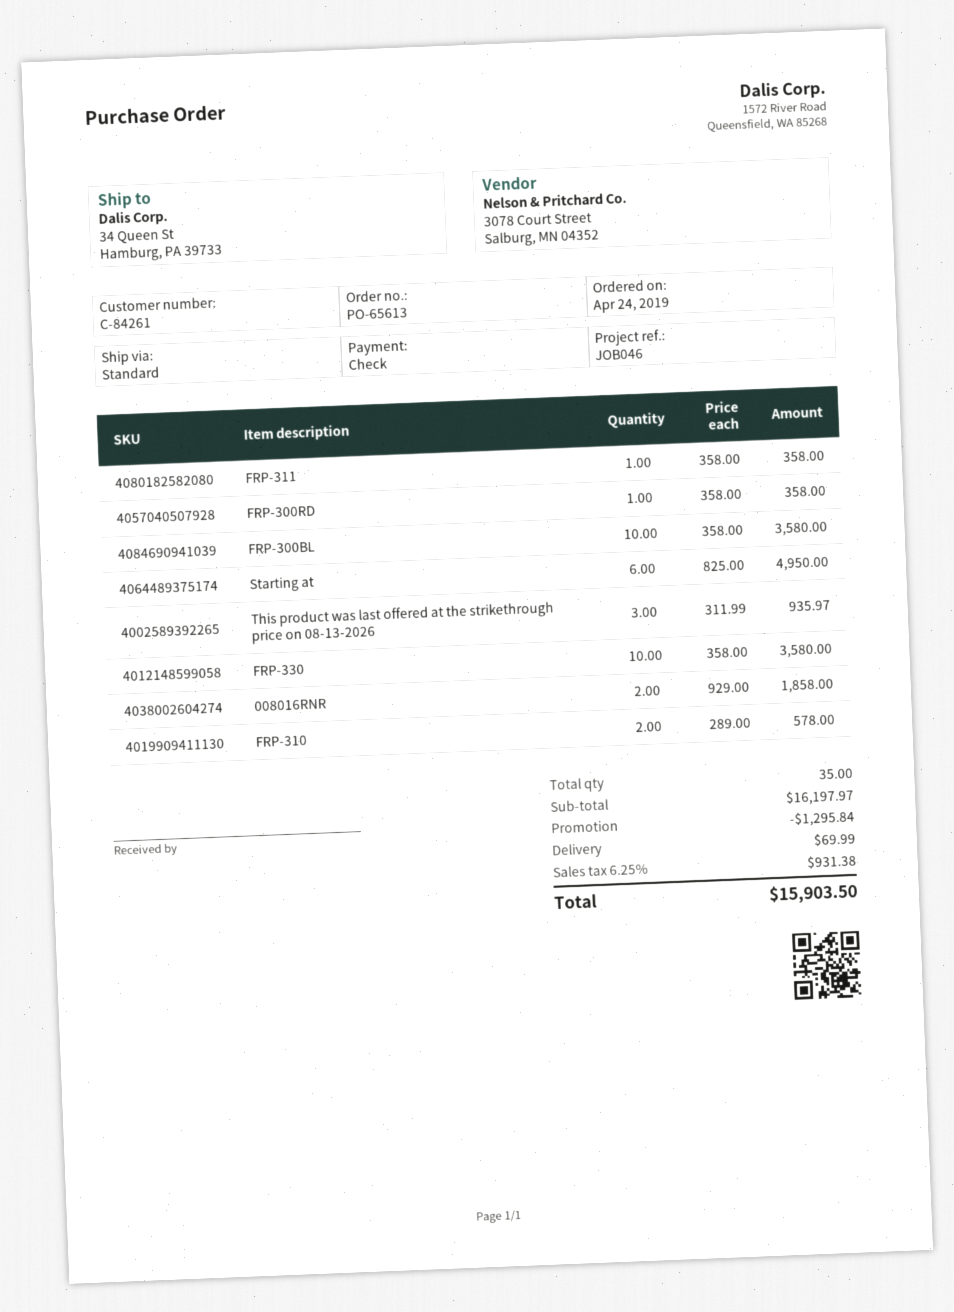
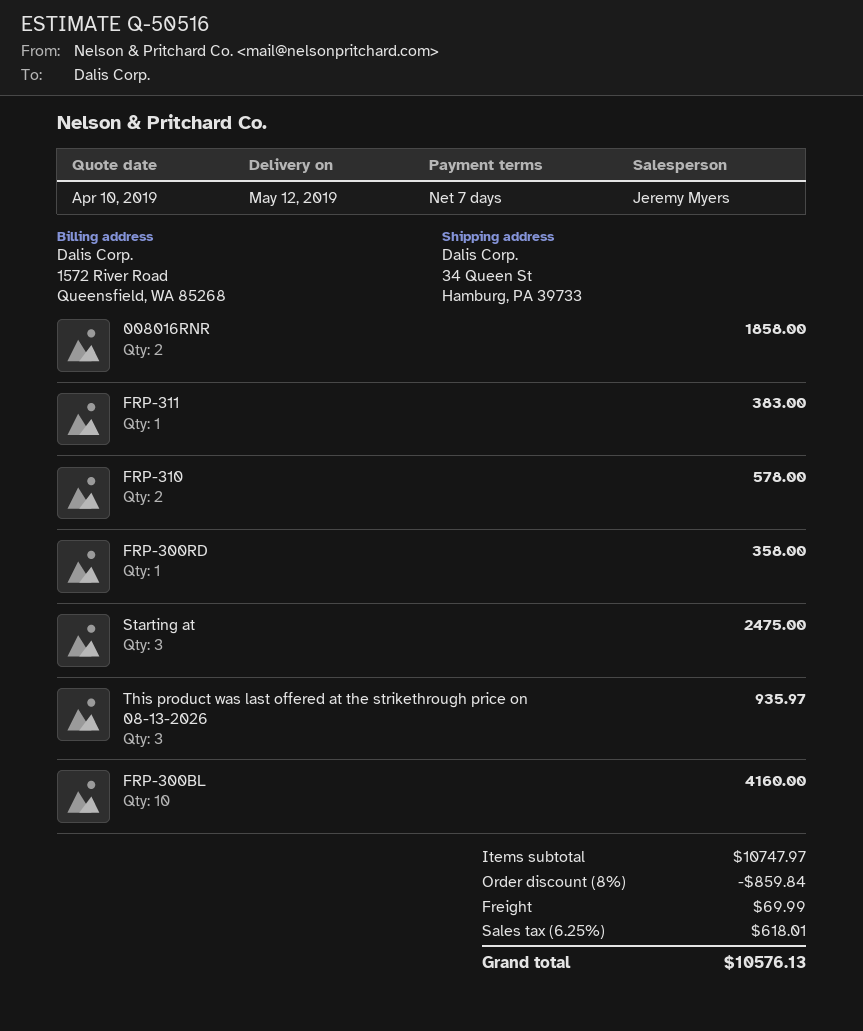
FRP-311: 1 for 358.00 -> 1 for 383.00
FRP-300BL: 10 for 3580.00 -> 10 for 4160.00
Starting at: 6 for 4950.00 -> 3 for 2475.00
FRP-330: 10 for 3580.00 -> none
subtotal: 16197.97 -> 10747.97
discount: 1295.84 -> 859.84
tax: 6.25% = 931.38 -> 6.25% = 618.01
total: 15903.50 -> 10576.13

